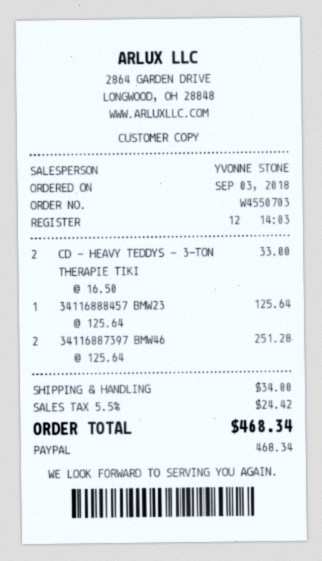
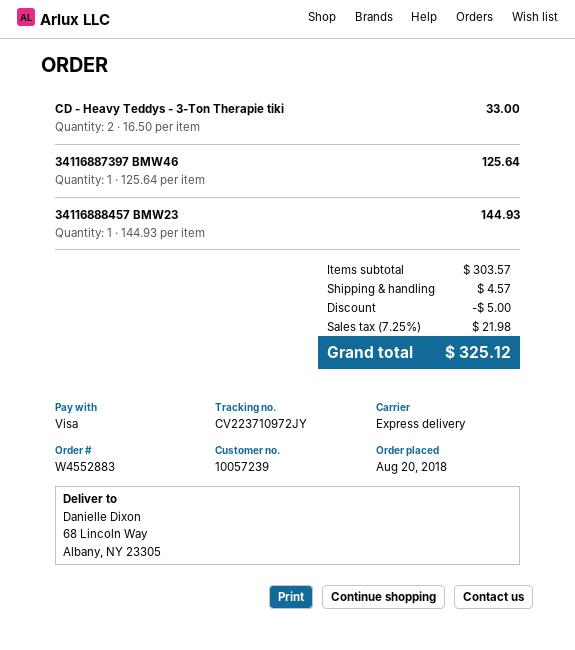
order number: W4550703 -> W4552883
order date: 2018-09-03 -> 2018-08-20
payment method: PayPal -> Visa
34116888457 BMW23: 1 x 125.64 = 125.64 -> 1 x 144.93 = 144.93
34116887397 BMW46: 2 x 125.64 = 251.28 -> 1 x 125.64 = 125.64
discount: none -> 5.00
shipping: 34.00 -> 4.57
tax: 5.5% = 24.42 -> 7.25% = 21.98
total: 468.34 -> 325.12

